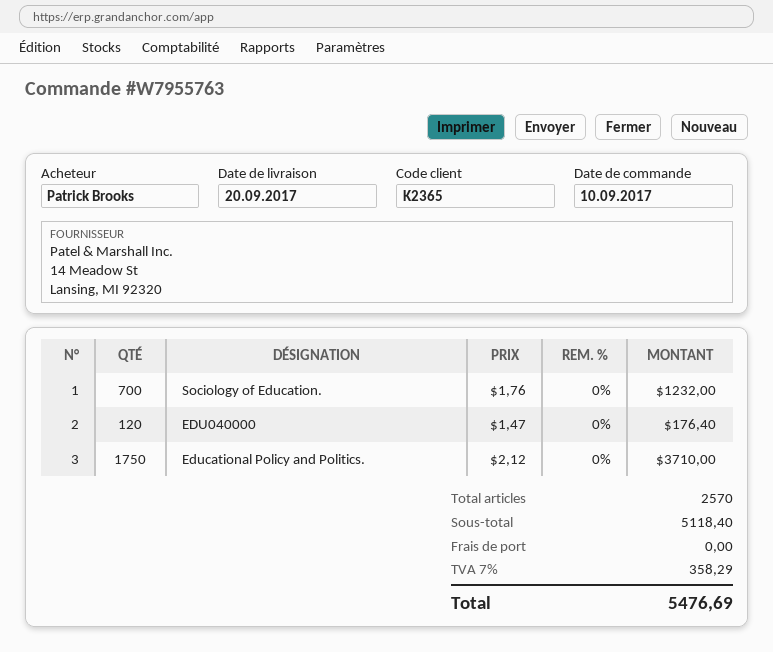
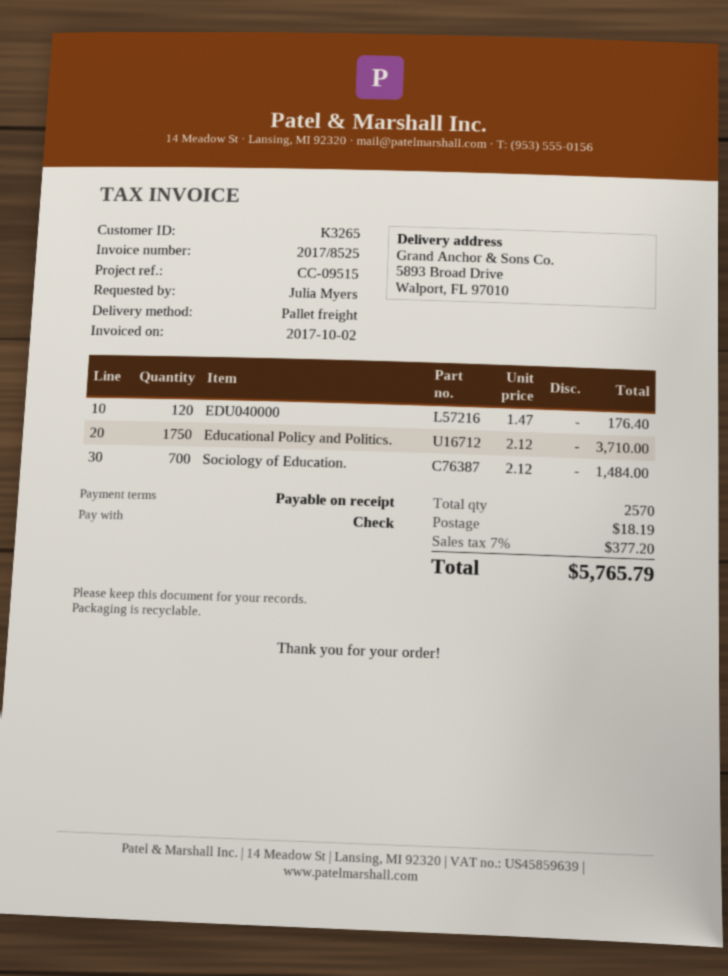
customer number: K2365 -> K3265
ordered by: Patrick Brooks -> Julia Myers
Sociology of Education.: 700 x 1.76 = 1232.00 -> 700 x 2.12 = 1484.00
shipping: 0.00 -> 18.19
tax: 7% = 358.29 -> 7% = 377.20
total: 5476.69 -> 5765.79

